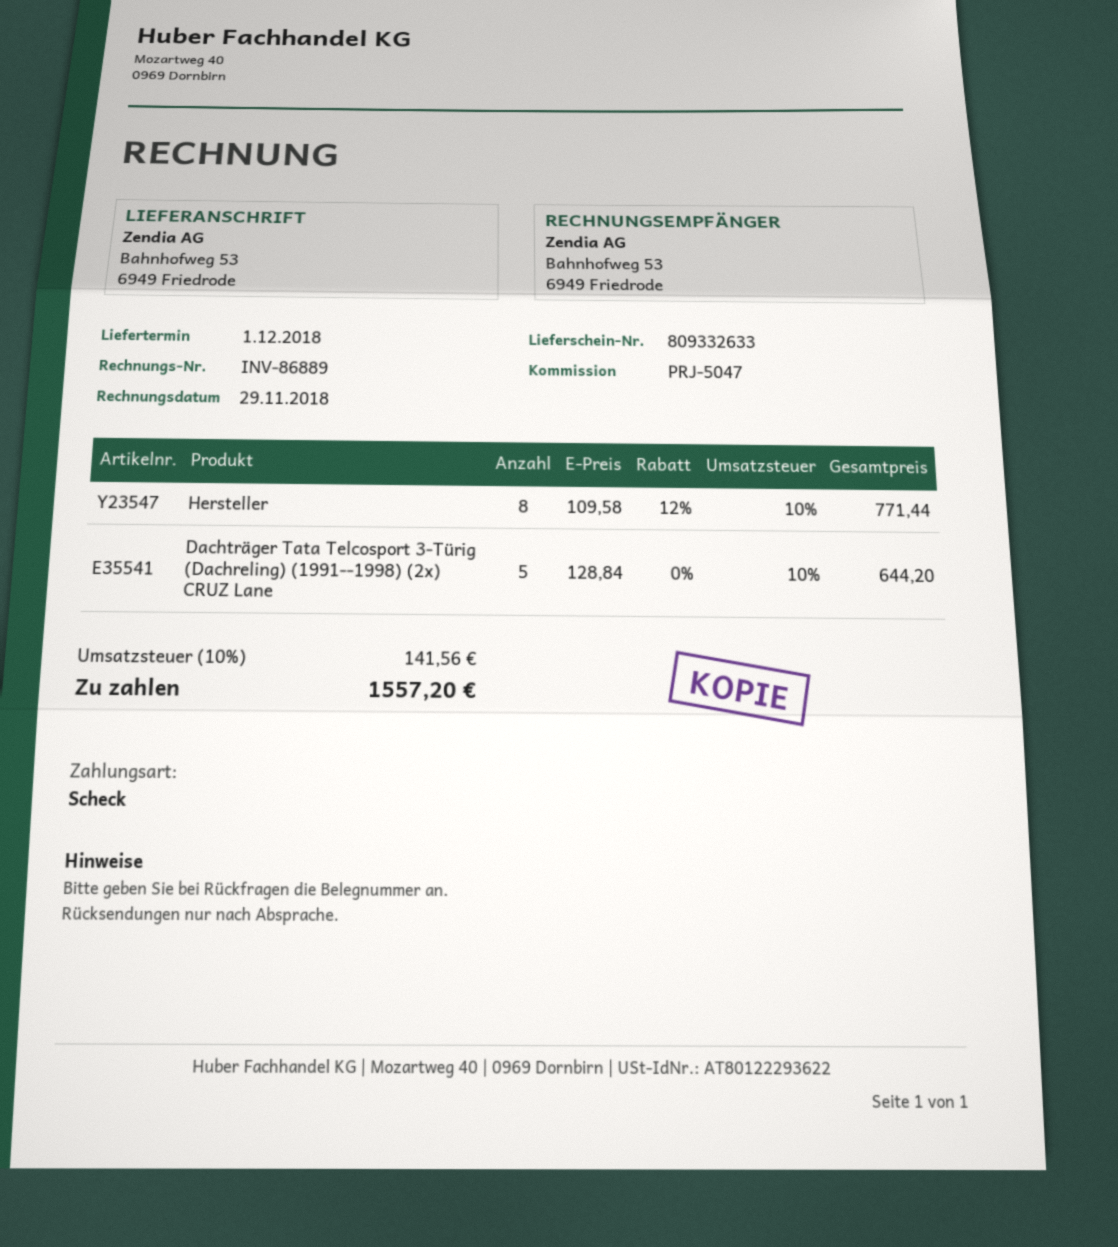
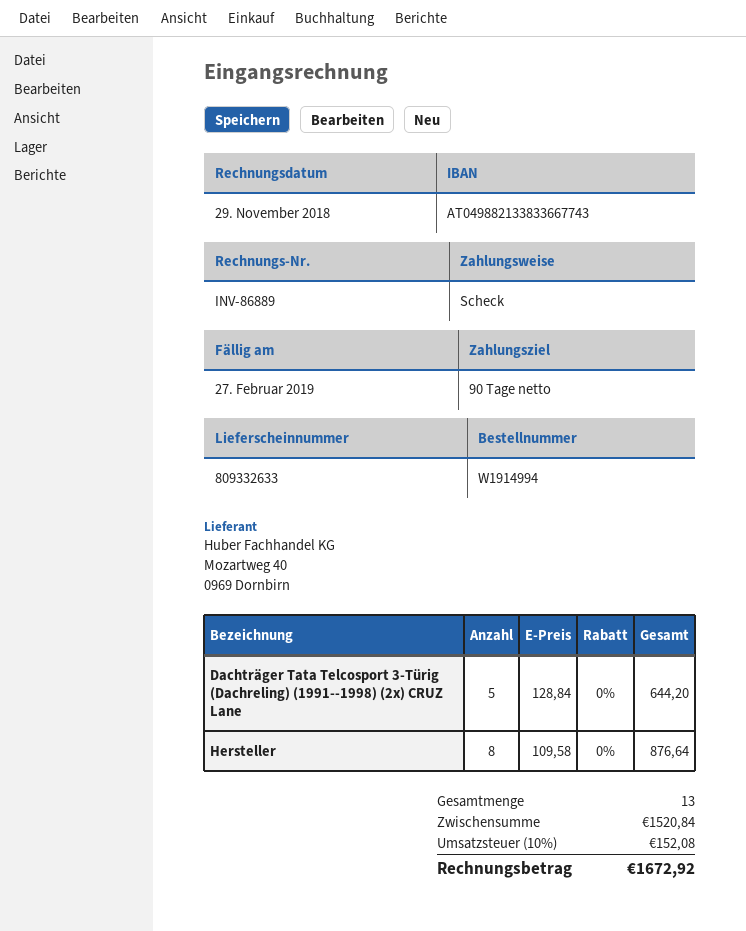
Hersteller: 8 x 109.58 - 12% = 771.44 -> 8 x 109.58 = 876.64
tax: 10% = 141.56 -> 10% = 152.08
total: 1557.20 -> 1672.92

